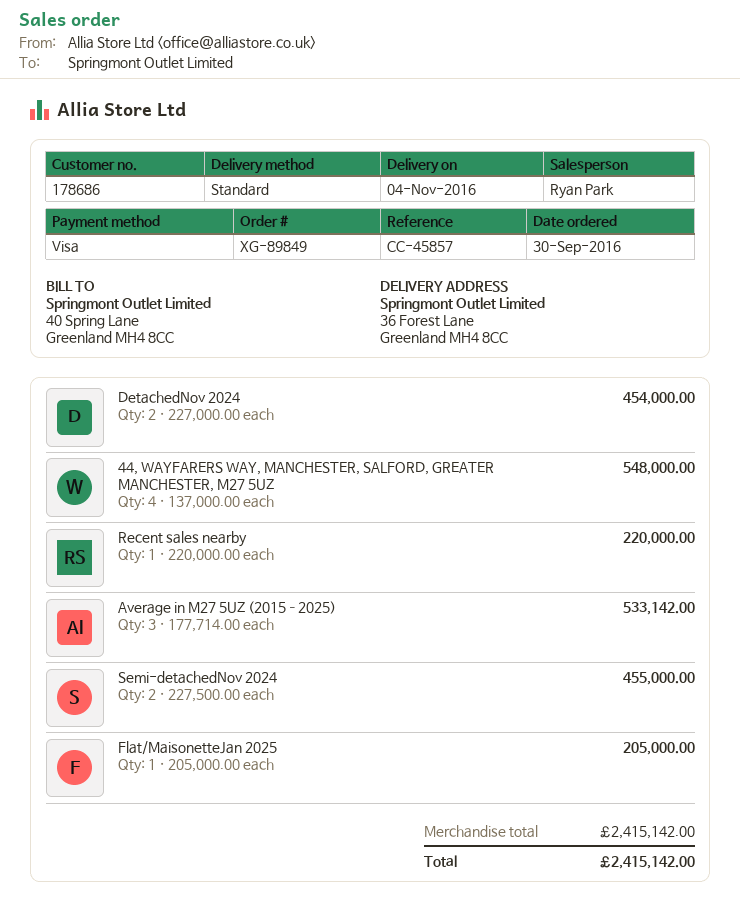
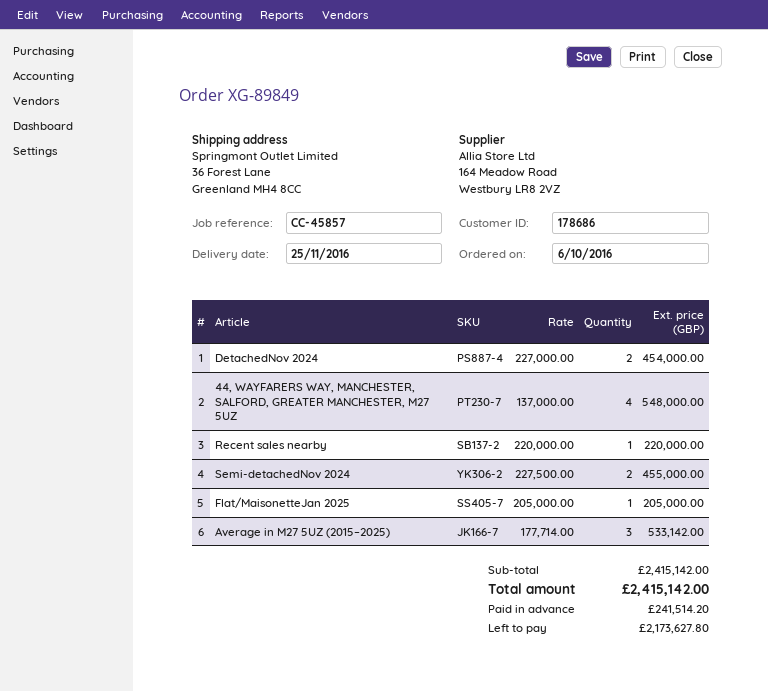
order date: 2016-09-30 -> 2016-10-06
delivery date: 2016-11-04 -> 2016-11-25

